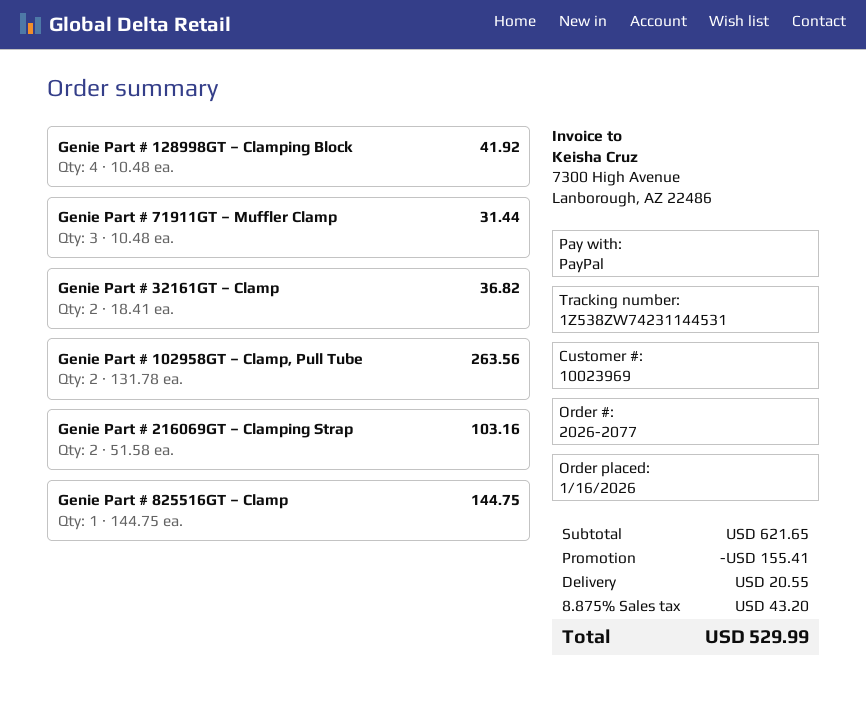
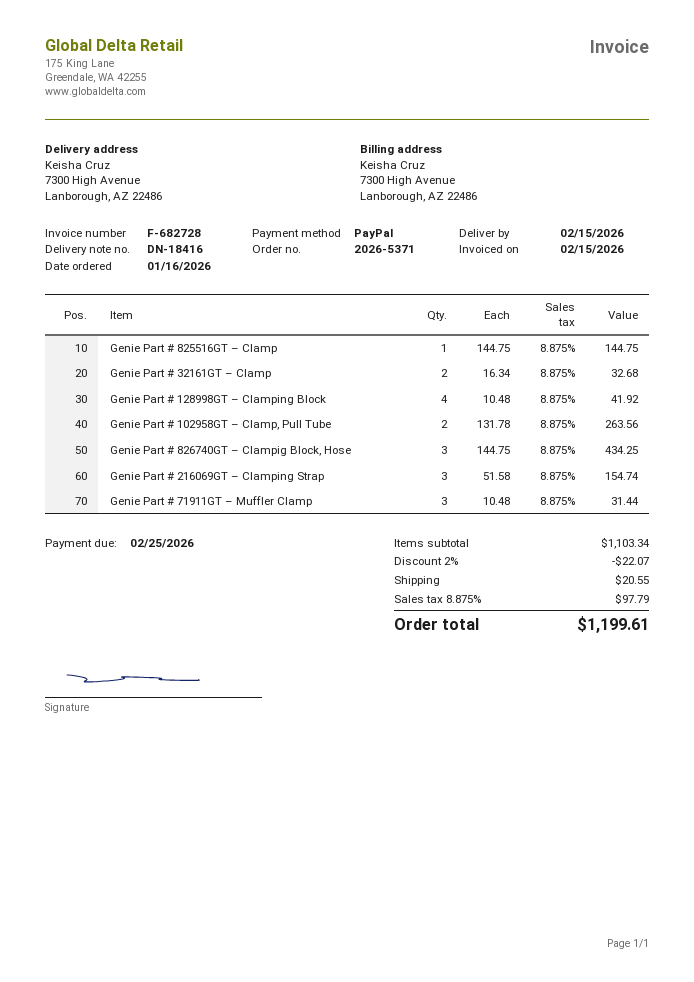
order number: 2026-2077 -> 2026-5371
Genie Part # 32161GT – Clamp: 2 x 18.41 = 36.82 -> 2 x 16.34 = 32.68
Genie Part # 216069GT – Clamping Strap: 2 x 51.58 = 103.16 -> 3 x 51.58 = 154.74
Genie Part # 826740GT – Clampig Block, Hose: none -> 3 x 144.75 = 434.25
subtotal: 621.65 -> 1103.34
discount: 155.41 -> 22.07
tax: 8.875% = 43.20 -> 8.875% = 97.79
total: 529.99 -> 1199.61

